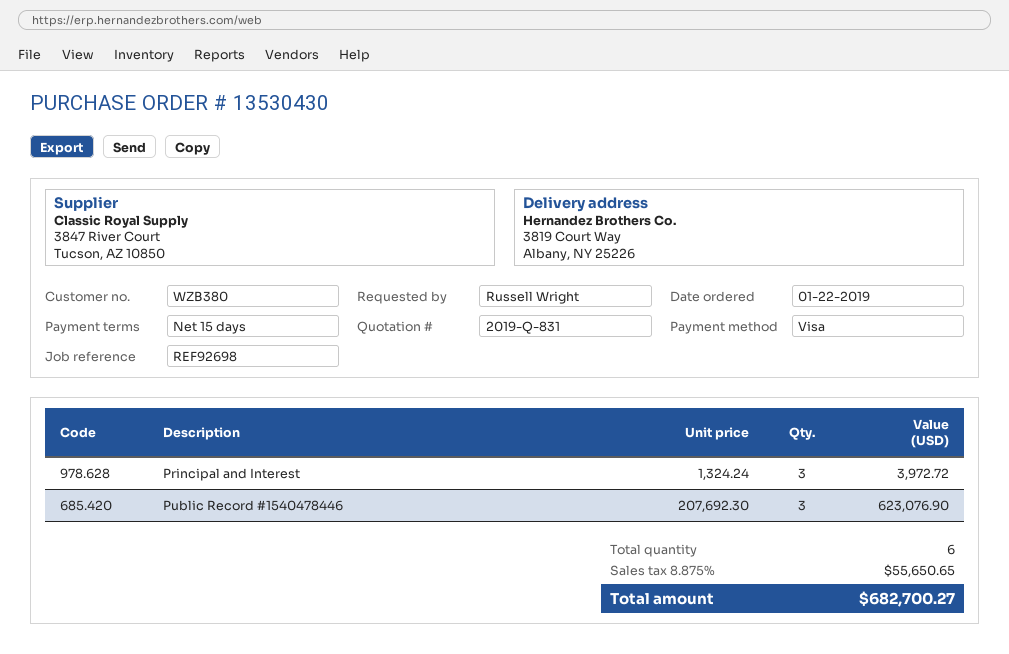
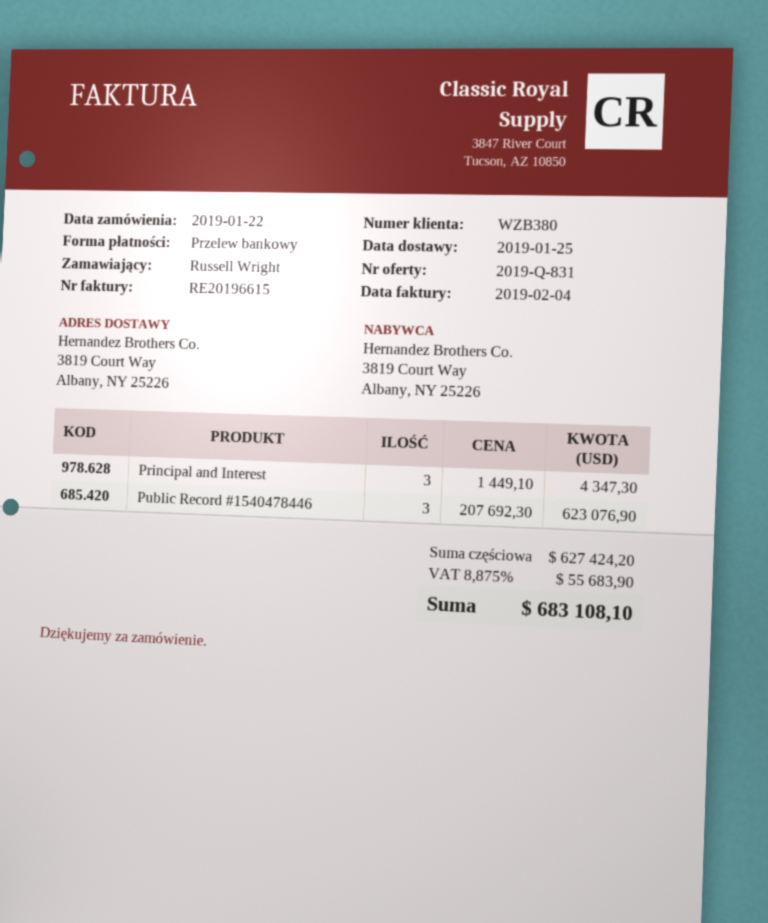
payment method: Visa -> bank transfer
Principal and Interest: 3 x 1324.24 = 3972.72 -> 3 x 1449.10 = 4347.30
tax: 8.875% = 55650.65 -> 8.875% = 55683.90
total: 682700.27 -> 683108.10

